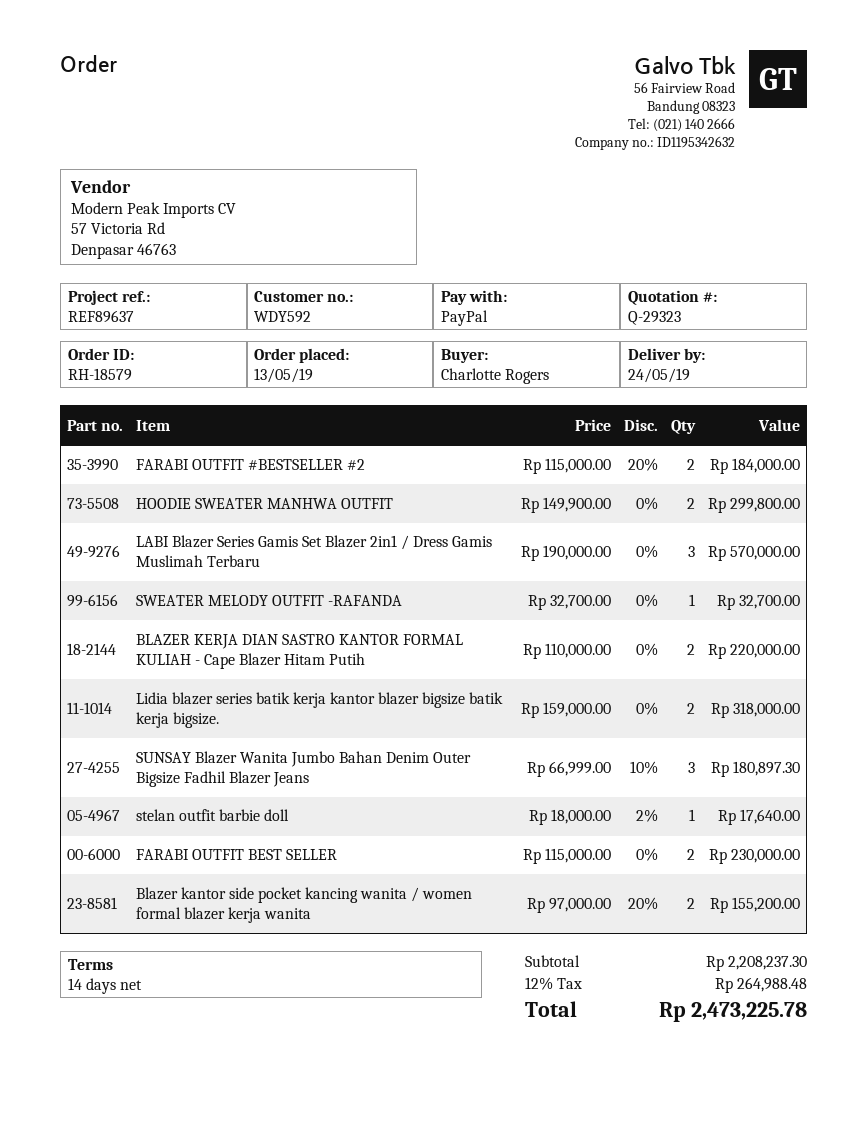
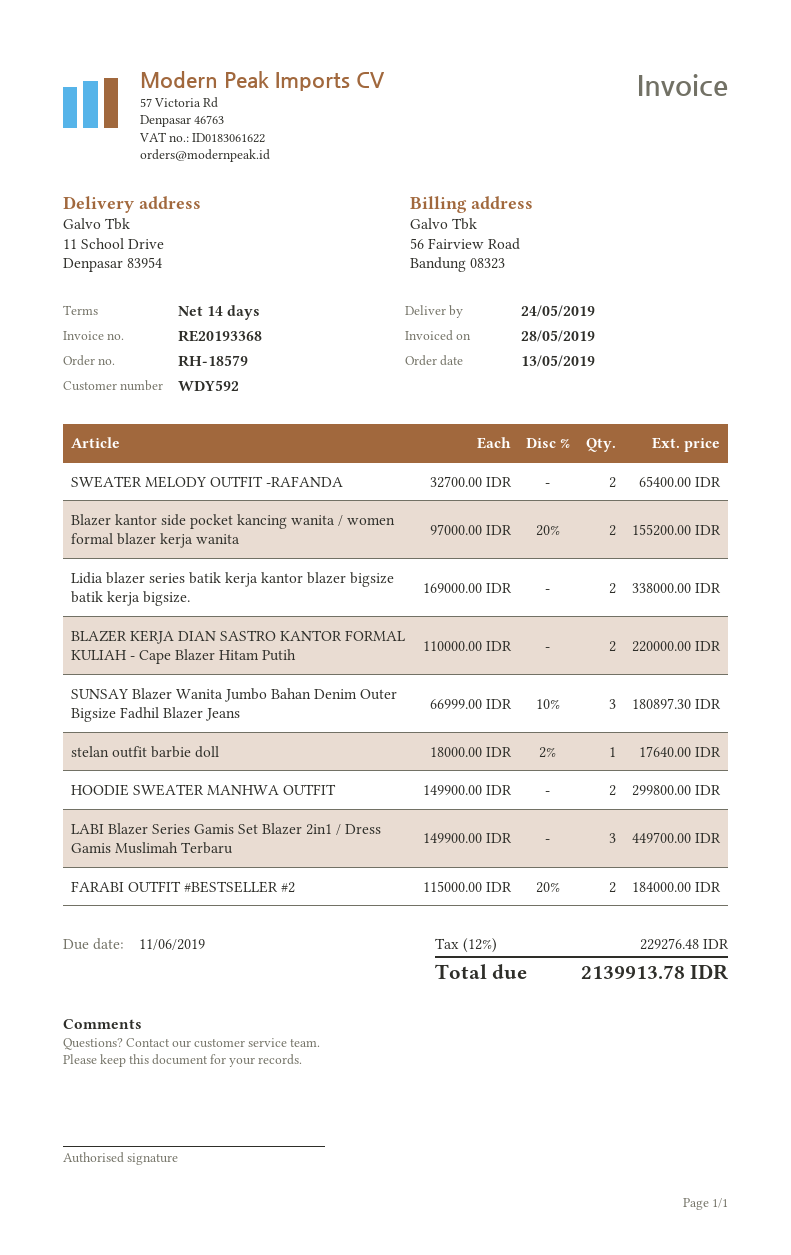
LABI Blazer Series Gamis Set Blazer 2in1 / Dress Gamis Muslimah Terbaru: 3 x 190000.00 = 570000.00 -> 3 x 149900.00 = 449700.00
SWEATER MELODY OUTFIT -RAFANDA: 1 x 32700.00 = 32700.00 -> 2 x 32700.00 = 65400.00
Lidia blazer series batik kerja kantor blazer bigsize batik kerja bigsize.: 2 x 159000.00 = 318000.00 -> 2 x 169000.00 = 338000.00
FARABI OUTFIT BEST SELLER: 2 x 115000.00 = 230000.00 -> none
tax: 12% = 264988.48 -> 12% = 229276.48
total: 2473225.78 -> 2139913.78

